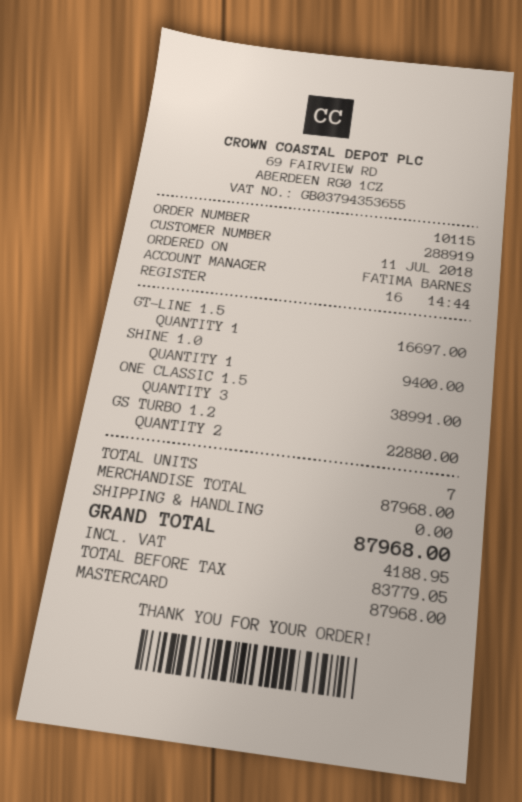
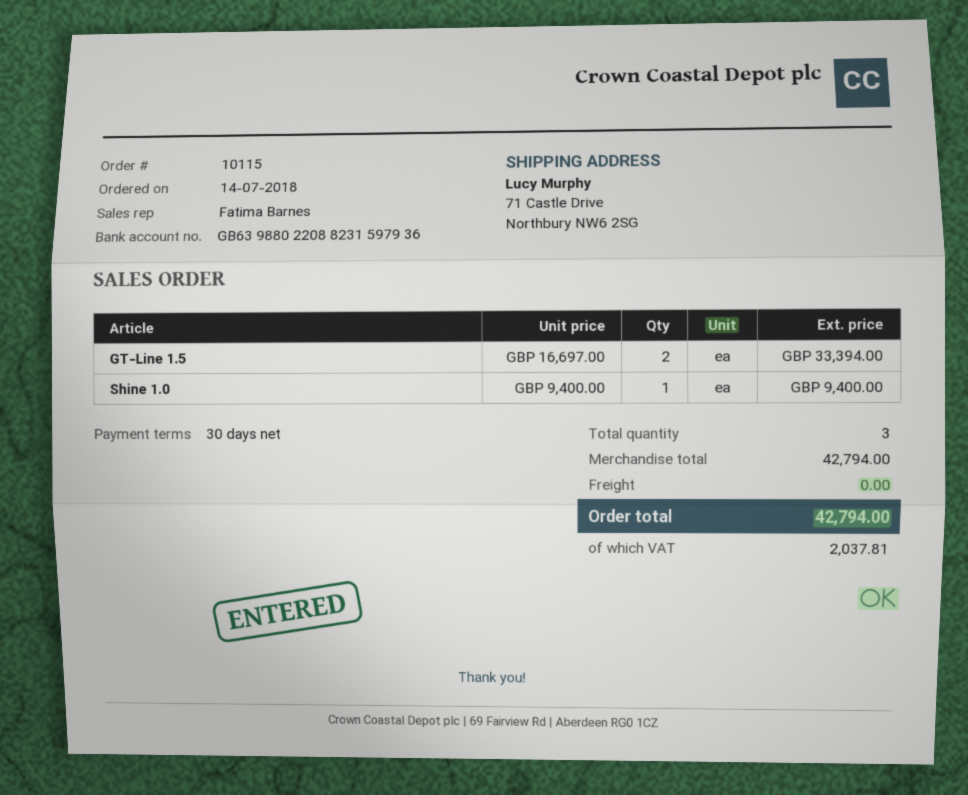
order date: 2018-07-11 -> 2018-07-14
GT-LINE 1.5: 1 for 16697.00 -> 2 for 33394.00
ONE CLASSIC 1.5: 3 for 38991.00 -> none
GS TURBO 1.2: 2 for 22880.00 -> none
total quantity: 7 -> 3
subtotal: 87968.00 -> 42794.00
tax: 4188.95 -> 2037.81
total: 87968.00 -> 42794.00

